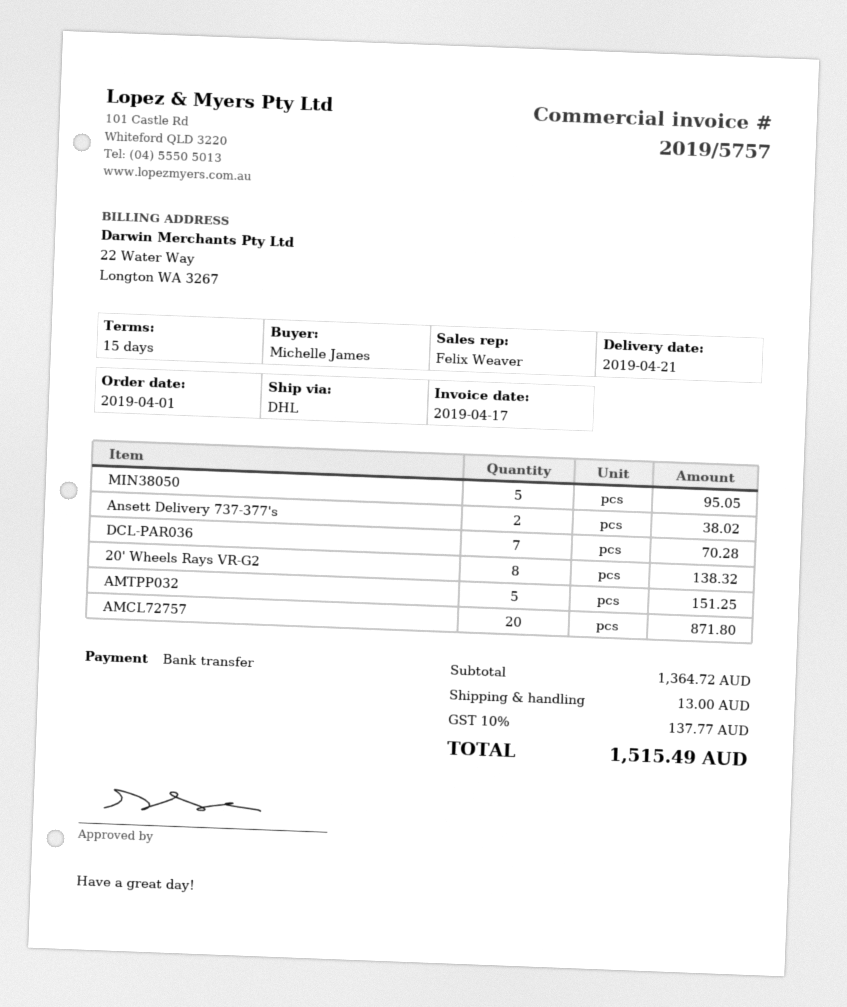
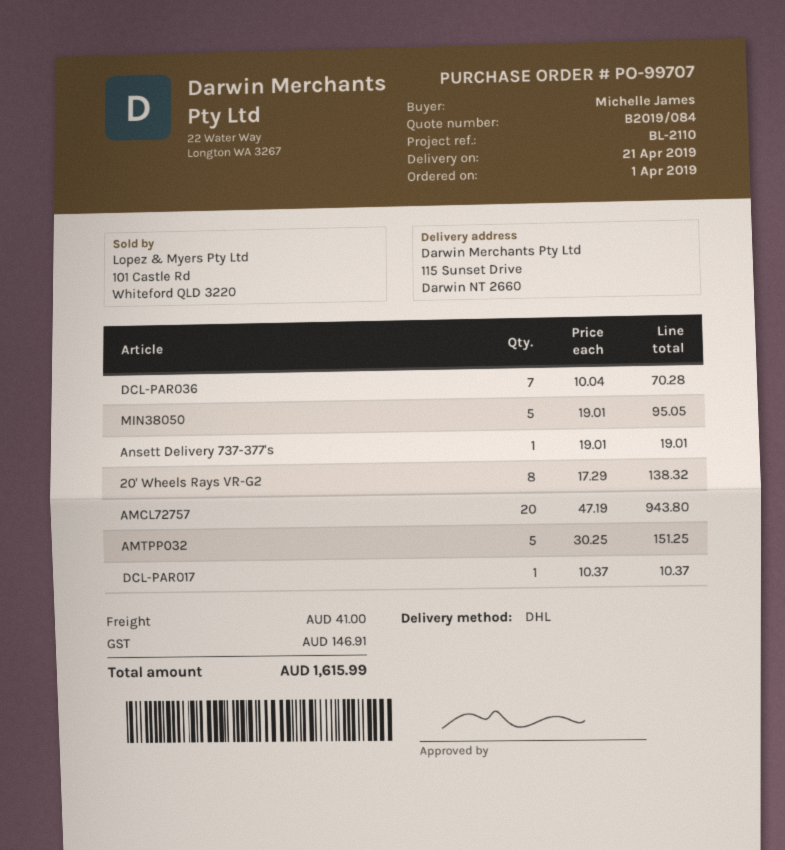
Ansett Delivery 737-377's: 2 for 38.02 -> 1 for 19.01
AMCL72757: 20 for 871.80 -> 20 for 943.80
DCL-PAR017: none -> 1 for 10.37
shipping: 13.00 -> 41.00
tax: 137.77 -> 146.91
total: 1515.49 -> 1615.99

